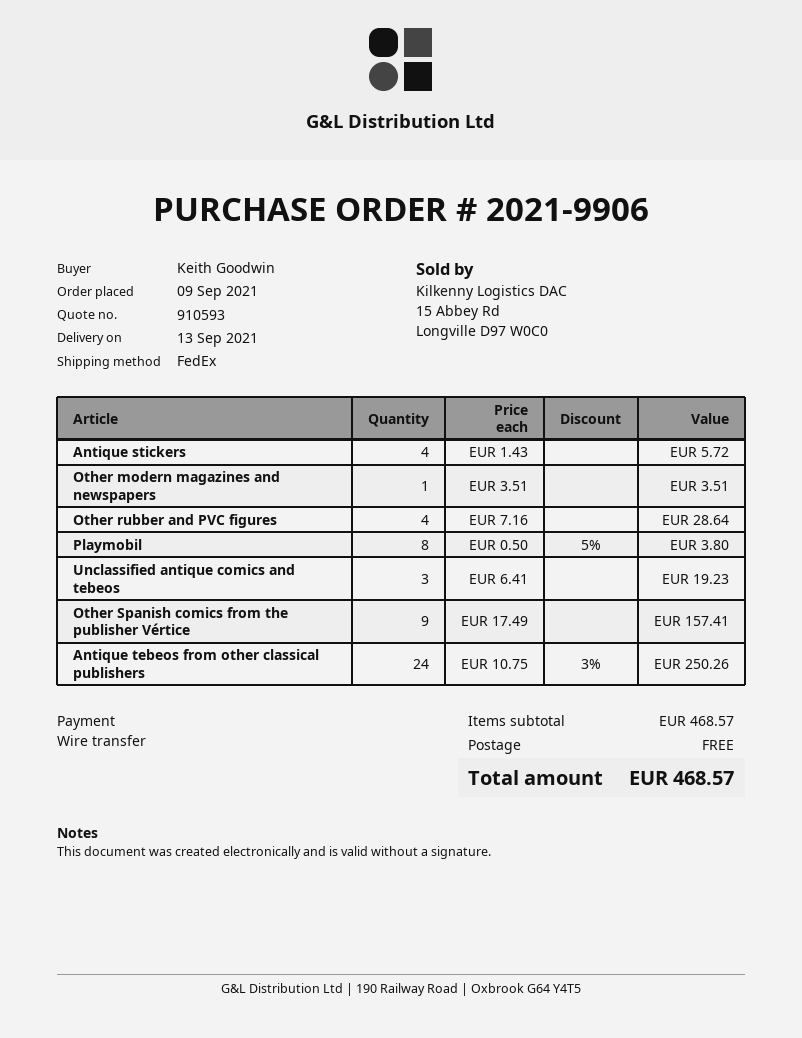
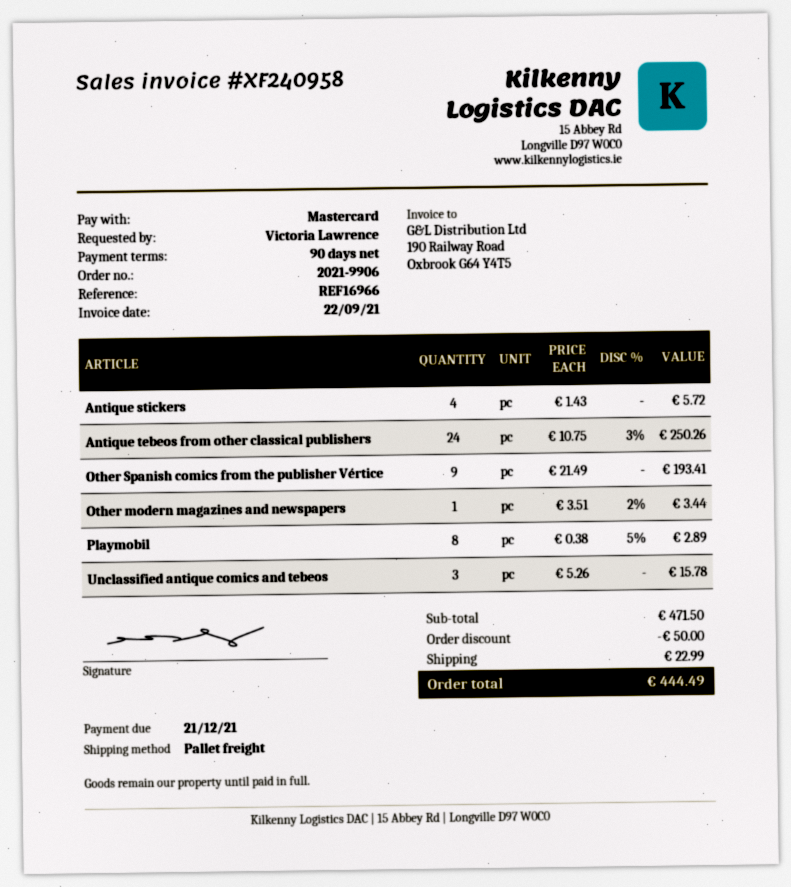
ordered by: Keith Goodwin -> Victoria Lawrence
payment method: bank transfer -> Mastercard
shipping method: FedEx -> pallet freight
Other modern magazines and newspapers: 1 x 3.51 = 3.51 -> 1 x 3.51 - 2% = 3.44
Other rubber and PVC figures: 4 x 7.16 = 28.64 -> none
Playmobil: 8 x 0.50 - 5% = 3.80 -> 8 x 0.38 - 5% = 2.89
Unclassified antique comics and tebeos: 3 x 6.41 = 19.23 -> 3 x 5.26 = 15.78
Other Spanish comics from the publisher Vértice: 9 x 17.49 = 157.41 -> 9 x 21.49 = 193.41
subtotal: 468.57 -> 471.50
discount: none -> 50.00
shipping: 0.00 -> 22.99
total: 468.57 -> 444.49

